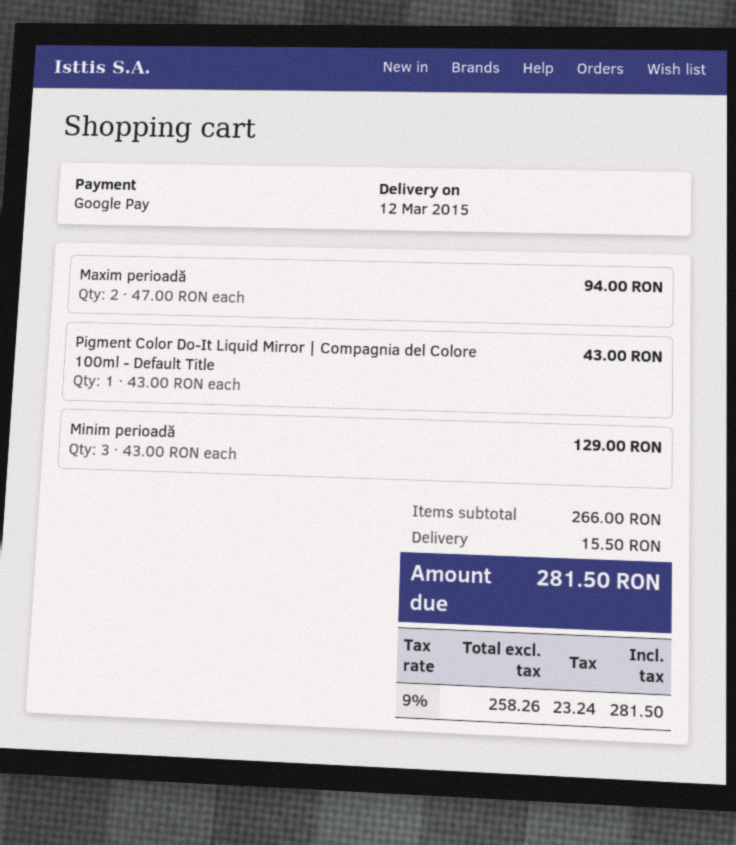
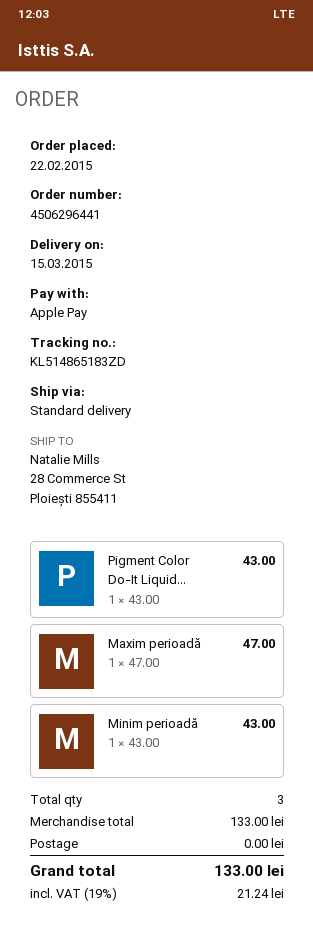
delivery date: 2015-03-12 -> 2015-03-15
payment method: Google Pay -> Apple Pay
Maxim perioadă: 2 x 47.00 = 94.00 -> 1 x 47.00 = 47.00
Minim perioadă: 3 x 43.00 = 129.00 -> 1 x 43.00 = 43.00
subtotal: 266.00 -> 133.00
shipping: 15.50 -> 0.00
tax: 9% = 23.24 -> 19% = 21.24
total: 281.50 -> 133.00

